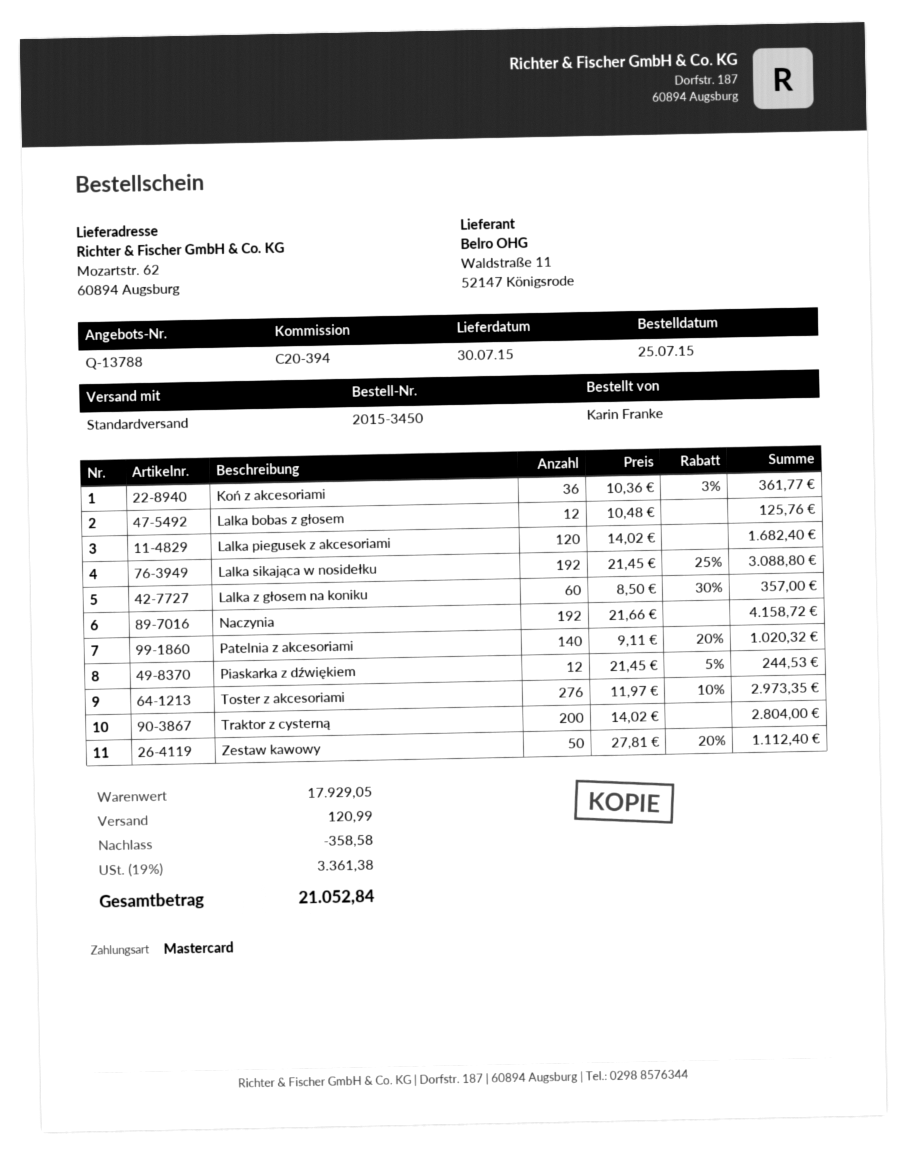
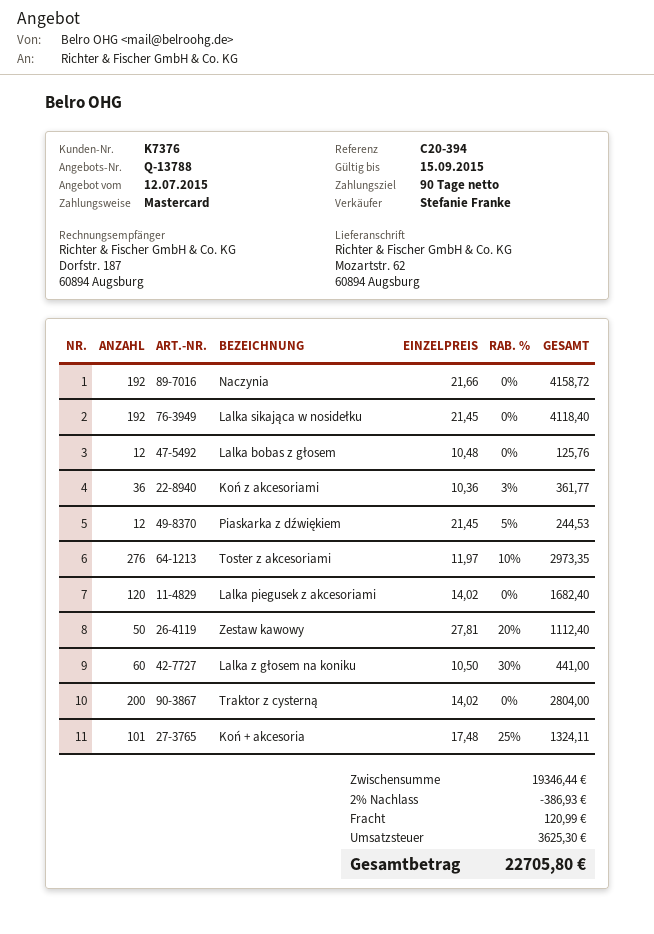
Lalka sikająca w nosidełku: 192 x 21.45 - 25% = 3088.80 -> 192 x 21.45 = 4118.40
Lalka z głosem na koniku: 60 x 8.50 - 30% = 357.00 -> 60 x 10.50 - 30% = 441.00
Patelnia z akcesoriami: 140 x 9.11 - 20% = 1020.32 -> none
Koń + akcesoria: none -> 101 x 17.48 - 25% = 1324.11
subtotal: 17929.05 -> 19346.44
discount: 358.58 -> 386.93
tax: 3361.38 -> 3625.30
total: 21052.84 -> 22705.80

